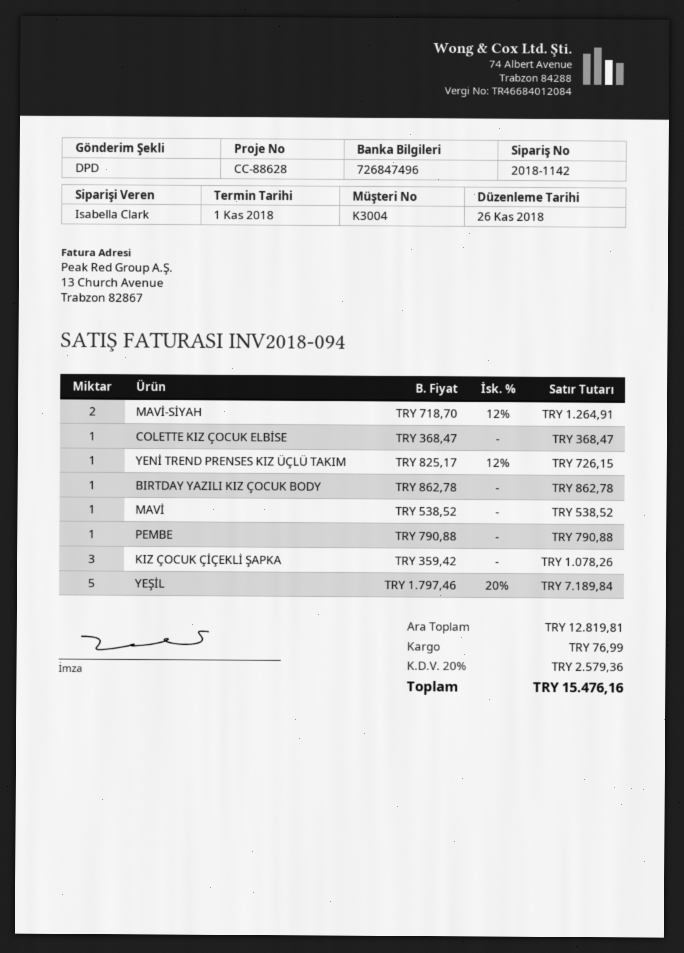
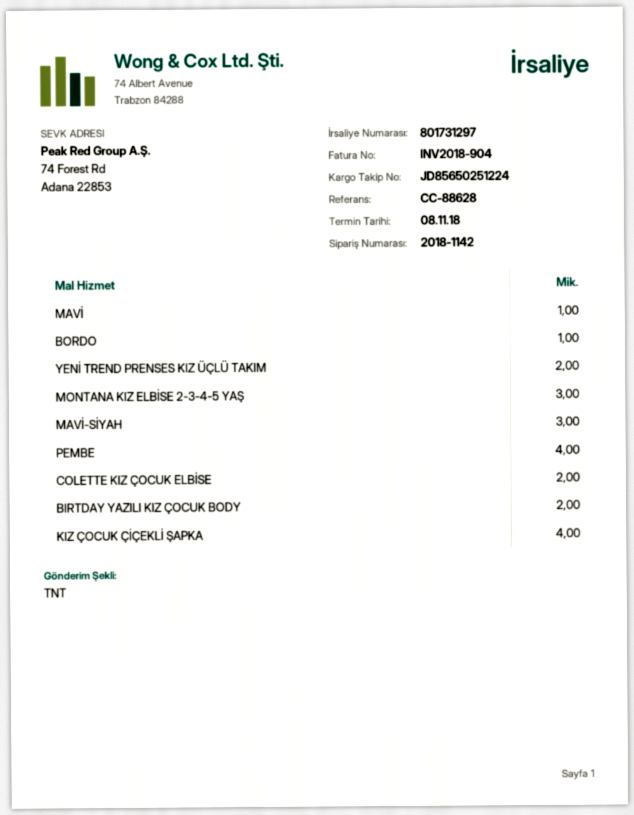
delivery date: 2018-11-01 -> 2018-11-08
invoice number: INV2018-094 -> INV2018-904
shipping method: DPD -> TNT
MAVİ-SİYAH: 2 -> 3
COLETTE KIZ ÇOCUK ELBİSE: 1 -> 2
YENİ TREND PRENSES KIZ ÜÇLÜ TAKIM: 1 -> 2
BIRTDAY YAZILI KIZ ÇOCUK BODY: 1 -> 2
PEMBE: 1 -> 4
KIZ ÇOCUK ÇİÇEKLİ ŞAPKA: 3 -> 4
YEŞİL: 5 -> none
BORDO: none -> 1
MONTANA KIZ ELBİSE 2-3-4-5 YAŞ: none -> 3

